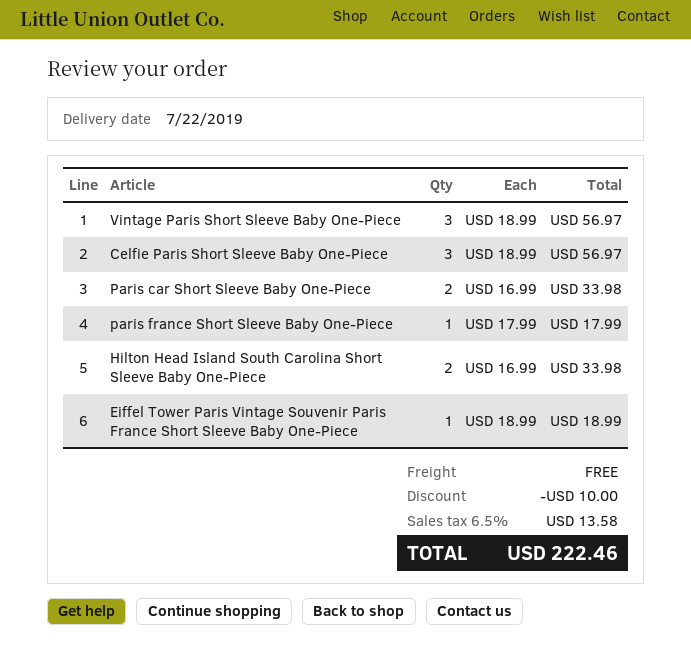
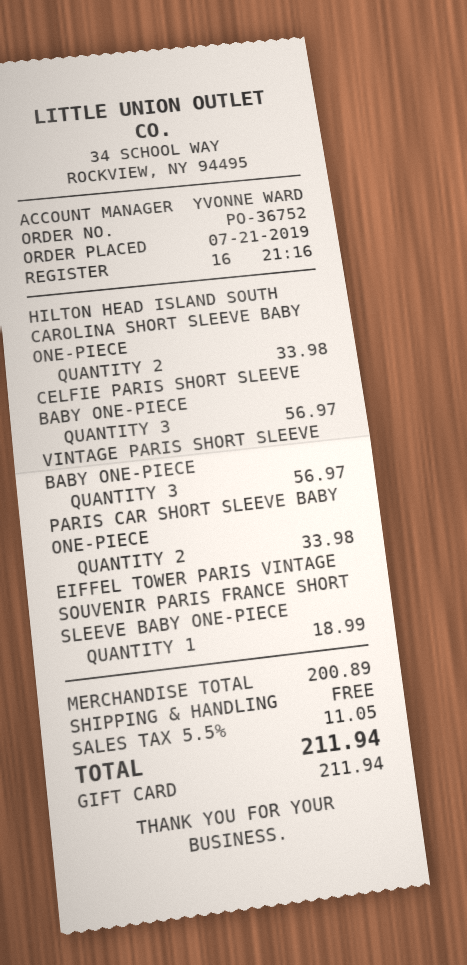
paris france Short Sleeve Baby One-Piece: 1 for 17.99 -> none
discount: 10.00 -> none
tax: 6.5% = 13.58 -> 5.5% = 11.05
total: 222.46 -> 211.94

